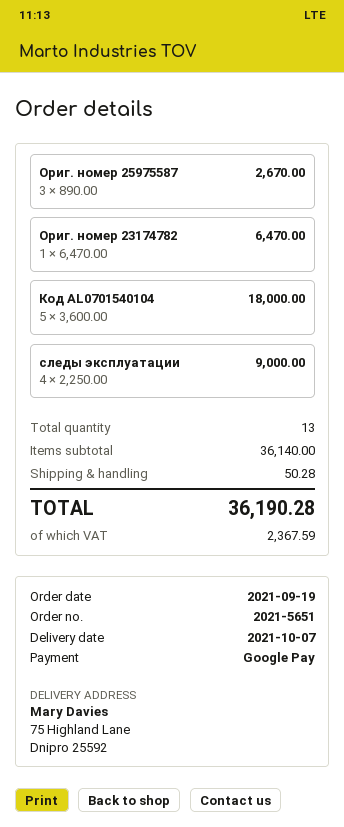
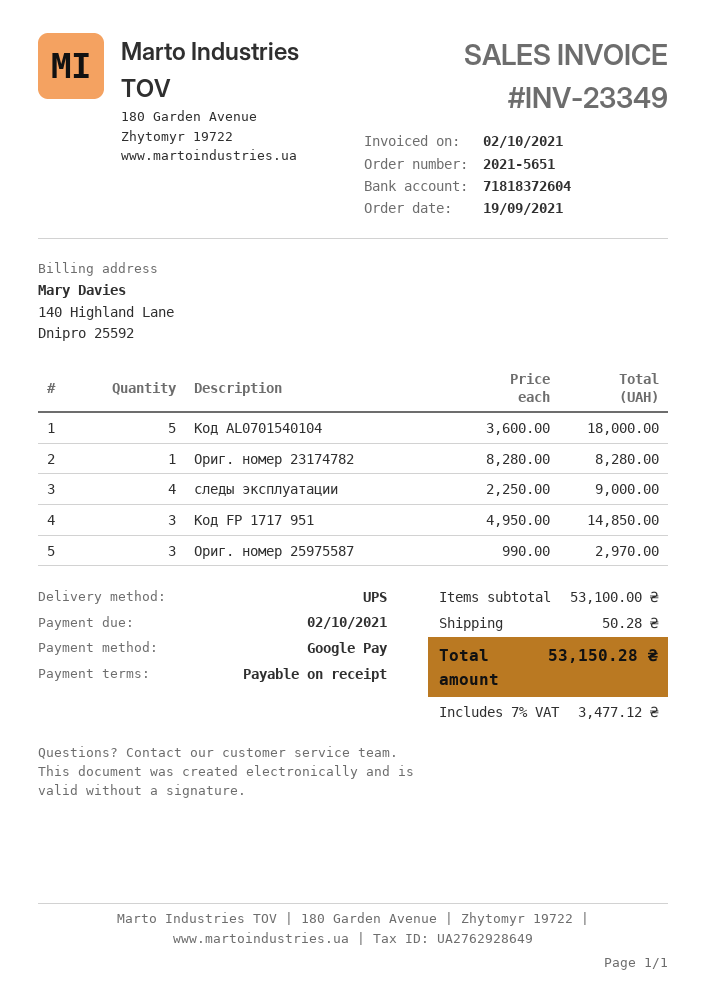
Ориг. номер 25975587: 3 x 890.00 = 2670.00 -> 3 x 990.00 = 2970.00
Ориг. номер 23174782: 1 x 6470.00 = 6470.00 -> 1 x 8280.00 = 8280.00
Код FP 1717 951: none -> 3 x 4950.00 = 14850.00
subtotal: 36140.00 -> 53100.00
tax: 2367.59 -> 3477.12
total: 36190.28 -> 53150.28

